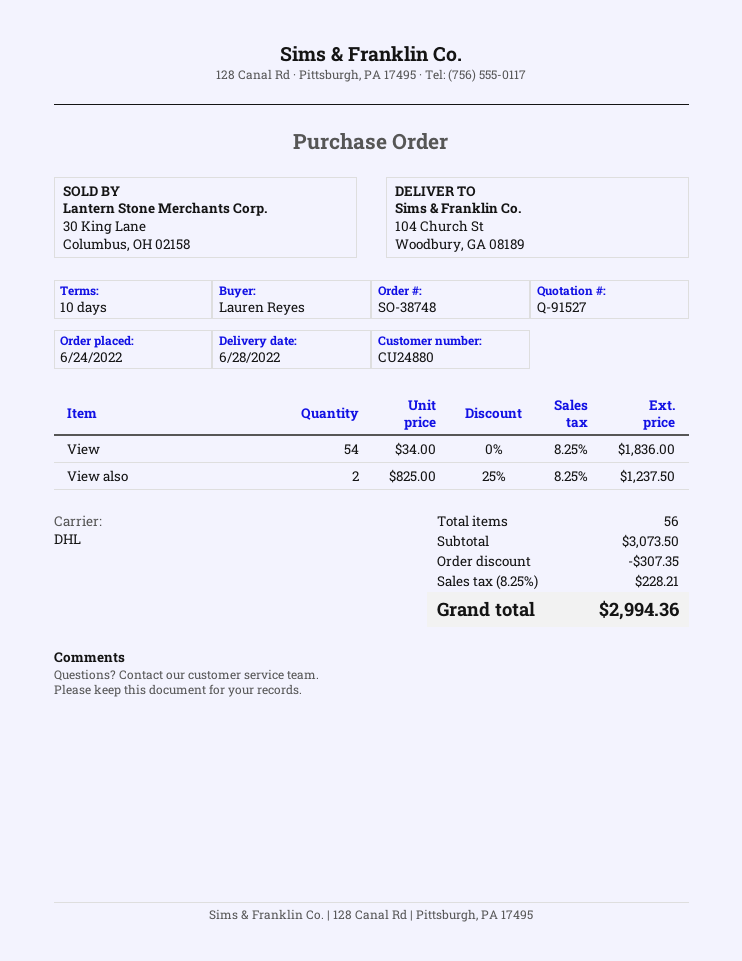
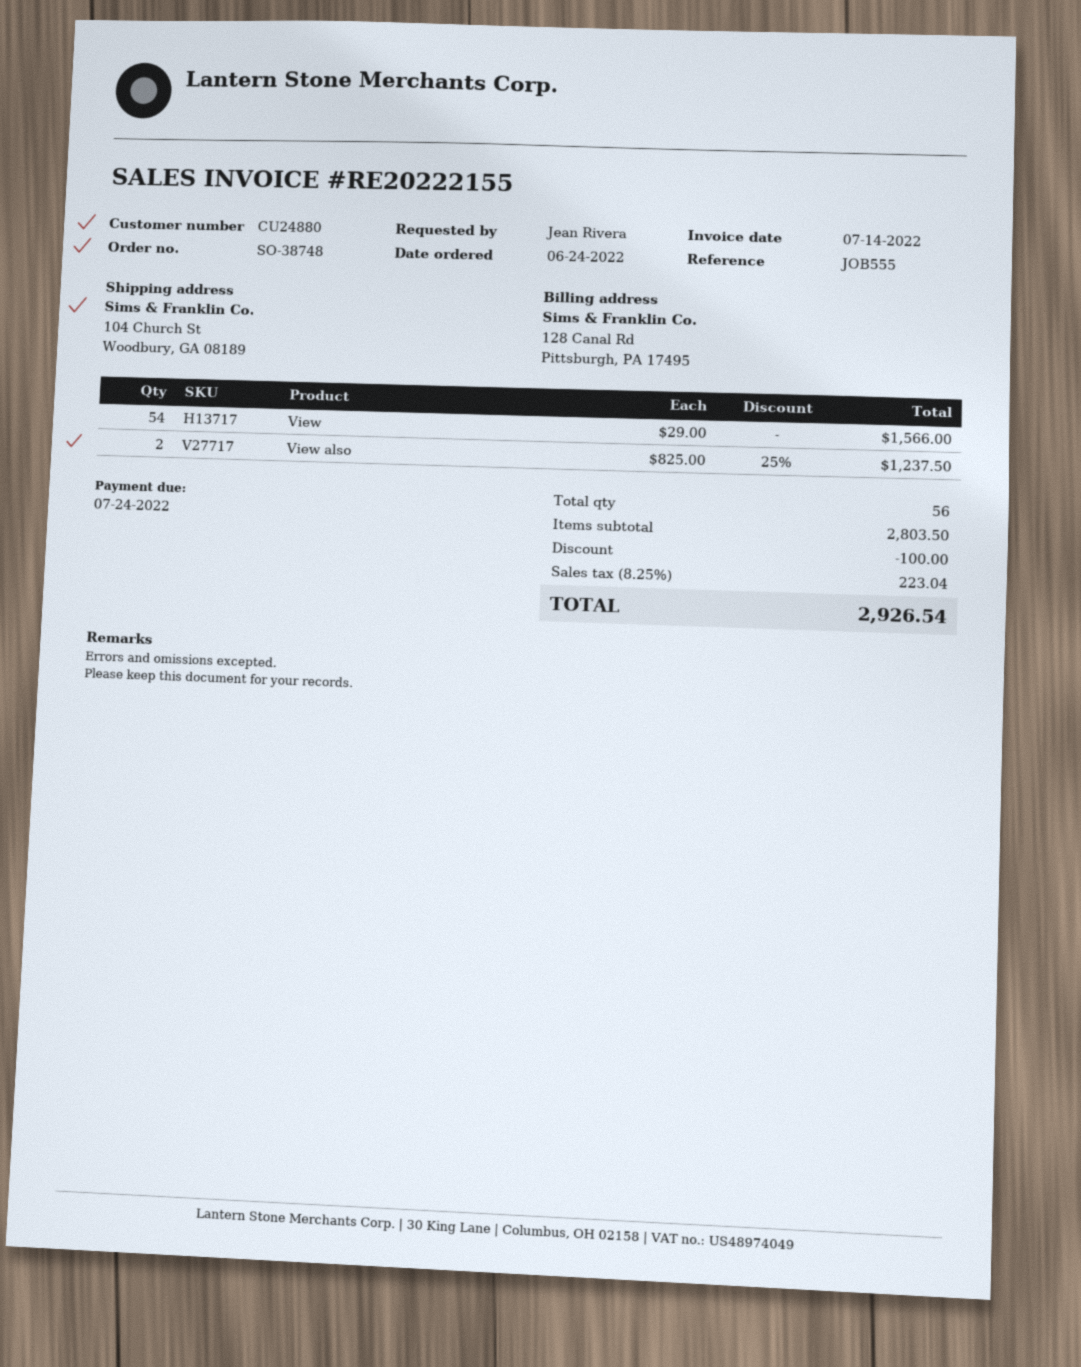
ordered by: Lauren Reyes -> Jean Rivera
View: 54 x 34.00 = 1836.00 -> 54 x 29.00 = 1566.00
subtotal: 3073.50 -> 2803.50
discount: 307.35 -> 100.00
tax: 8.25% = 228.21 -> 8.25% = 223.04
total: 2994.36 -> 2926.54

